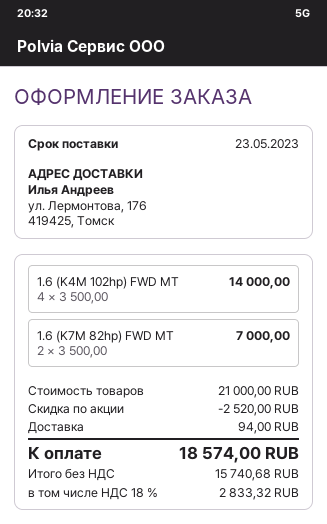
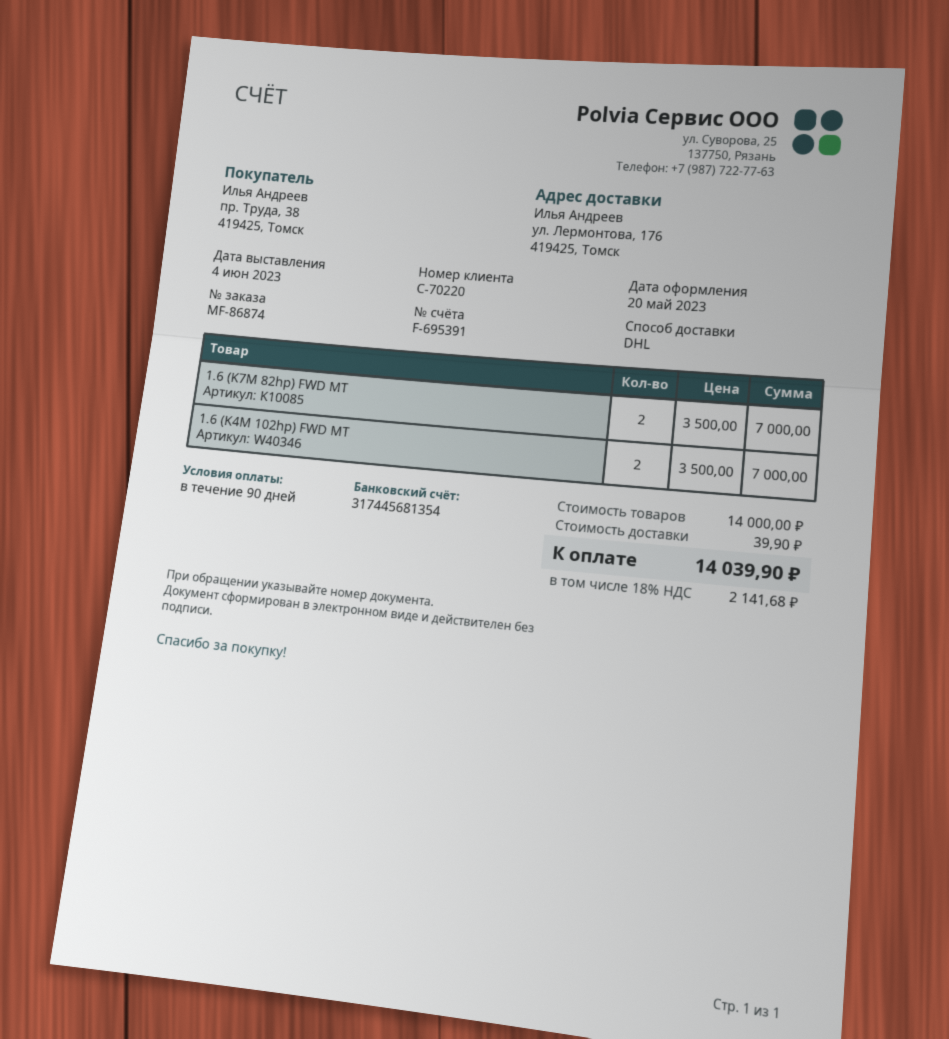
1.6 (K4M 102hp) FWD MT: 4 x 3500.00 = 14000.00 -> 2 x 3500.00 = 7000.00
subtotal: 21000.00 -> 14000.00
discount: 2520.00 -> none
shipping: 94.00 -> 39.90
tax: 18% = 2833.32 -> 18% = 2141.68
total: 18574.00 -> 14039.90

